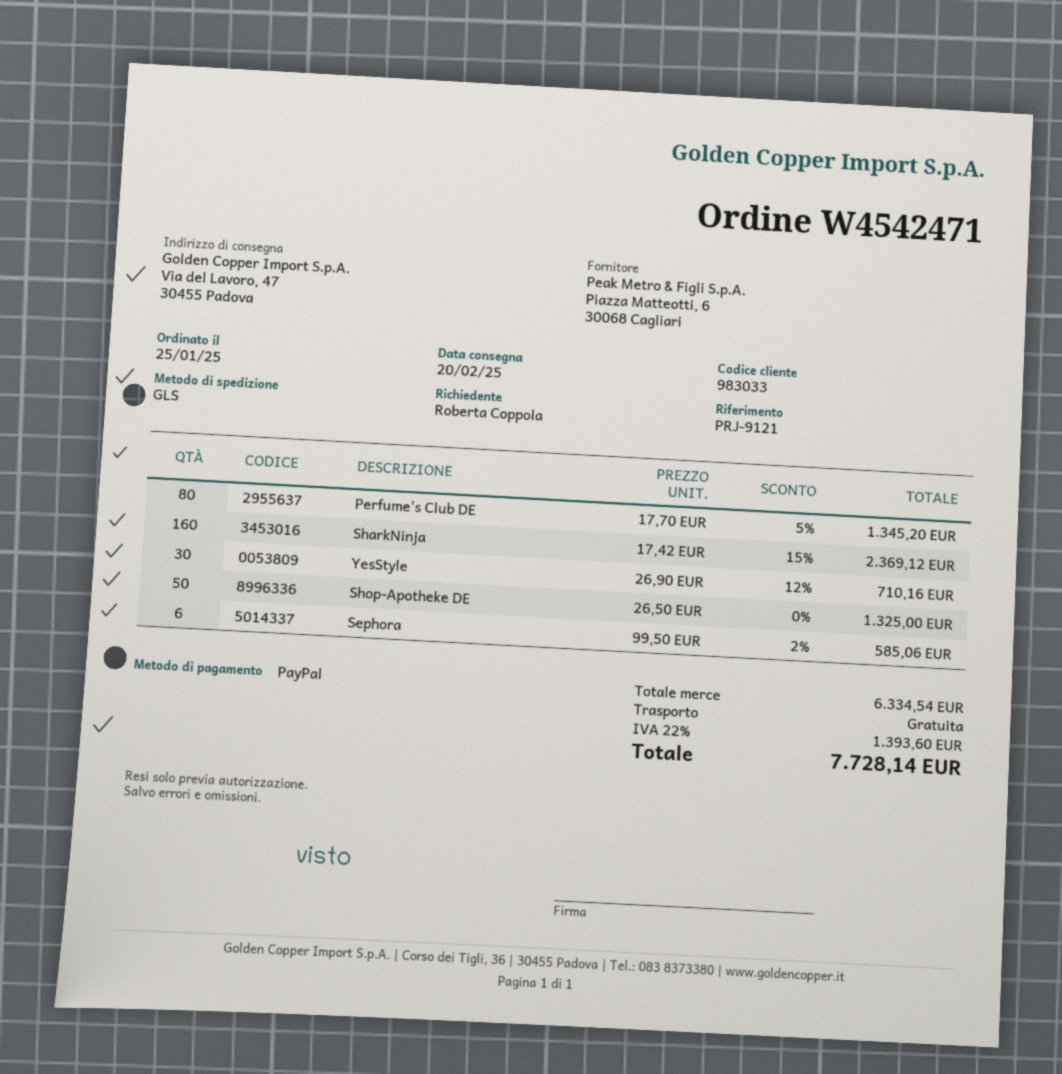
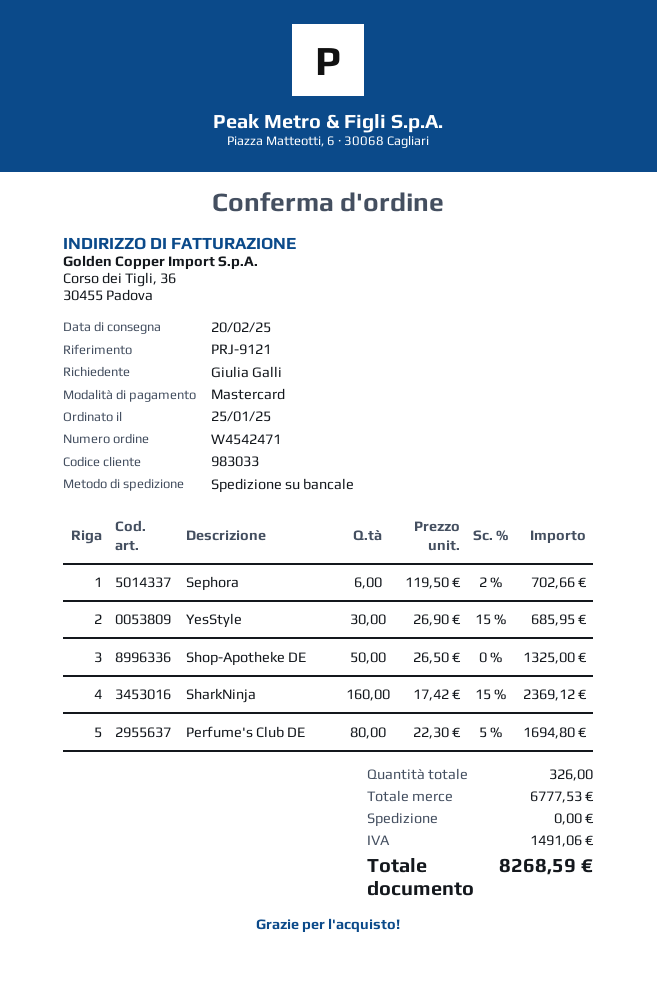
ordered by: Roberta Coppola -> Giulia Galli
payment method: PayPal -> Mastercard
shipping method: GLS -> pallet freight
Perfume's Club DE: 80 x 17.70 - 5% = 1345.20 -> 80 x 22.30 - 5% = 1694.80
YesStyle: 30 x 26.90 - 12% = 710.16 -> 30 x 26.90 - 15% = 685.95
Sephora: 6 x 99.50 - 2% = 585.06 -> 6 x 119.50 - 2% = 702.66
subtotal: 6334.54 -> 6777.53
tax: 1393.60 -> 1491.06
total: 7728.14 -> 8268.59

